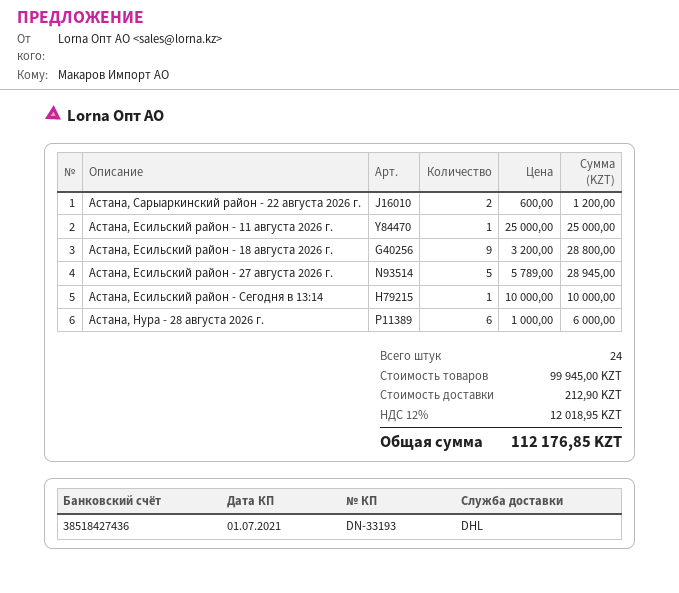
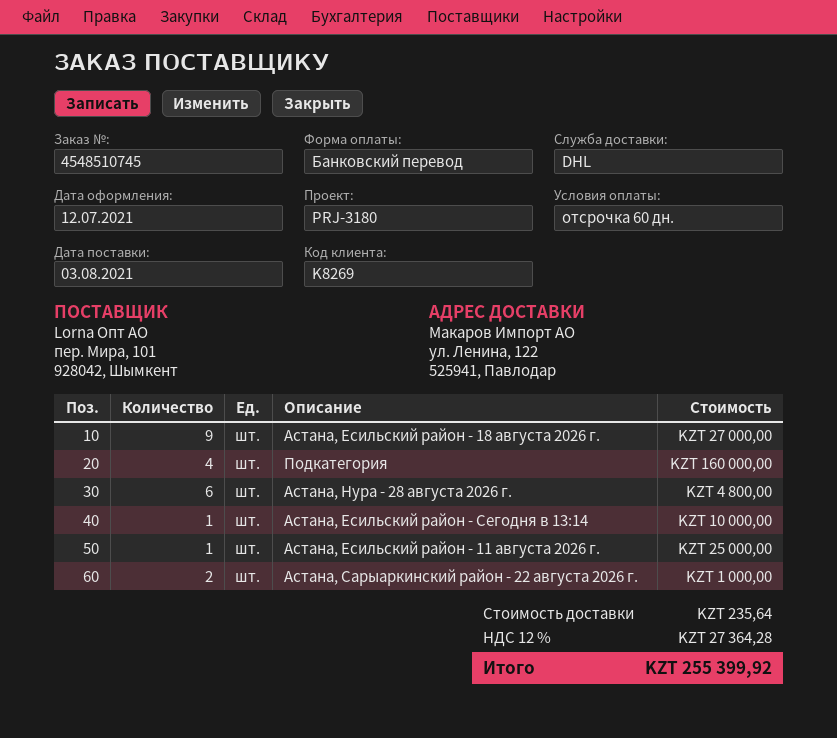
Астана, Сарыаркинский район - 22 августа 2026 г.: 2 for 1200.00 -> 2 for 1000.00
Астана, Есильский район - 18 августа 2026 г.: 9 for 28800.00 -> 9 for 27000.00
Астана, Есильский район - 27 августа 2026 г.: 5 for 28945.00 -> none
Астана, Нура - 28 августа 2026 г.: 6 for 6000.00 -> 6 for 4800.00
Подкатегория: none -> 4 for 160000.00
shipping: 212.90 -> 235.64
tax: 12% = 12018.95 -> 12% = 27364.28
total: 112176.85 -> 255399.92

